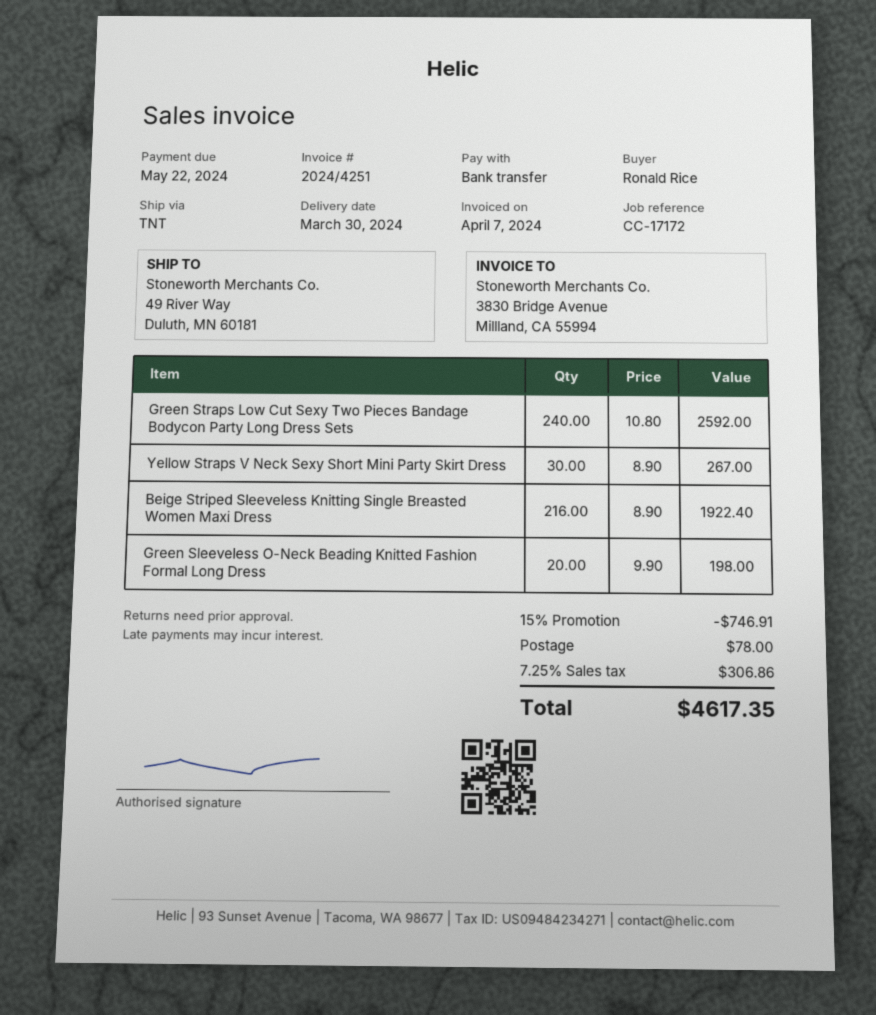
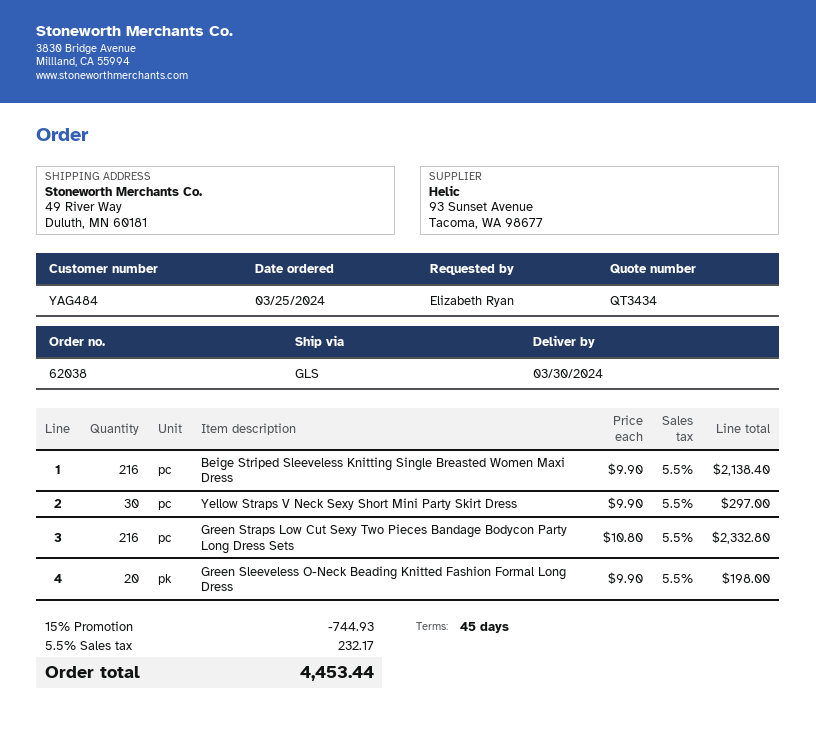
ordered by: Ronald Rice -> Elizabeth Ryan
shipping method: TNT -> GLS
Green Straps Low Cut Sexy Two Pieces Bandage Bodycon Party Long Dress Sets: 240 x 10.80 = 2592.00 -> 216 x 10.80 = 2332.80
Yellow Straps V Neck Sexy Short Mini Party Skirt Dress: 30 x 8.90 = 267.00 -> 30 x 9.90 = 297.00
Beige Striped Sleeveless Knitting Single Breasted Women Maxi Dress: 216 x 8.90 = 1922.40 -> 216 x 9.90 = 2138.40
discount: 15% = 746.91 -> 15% = 744.93
shipping: 78.00 -> none
tax: 7.25% = 306.86 -> 5.5% = 232.17
total: 4617.35 -> 4453.44

